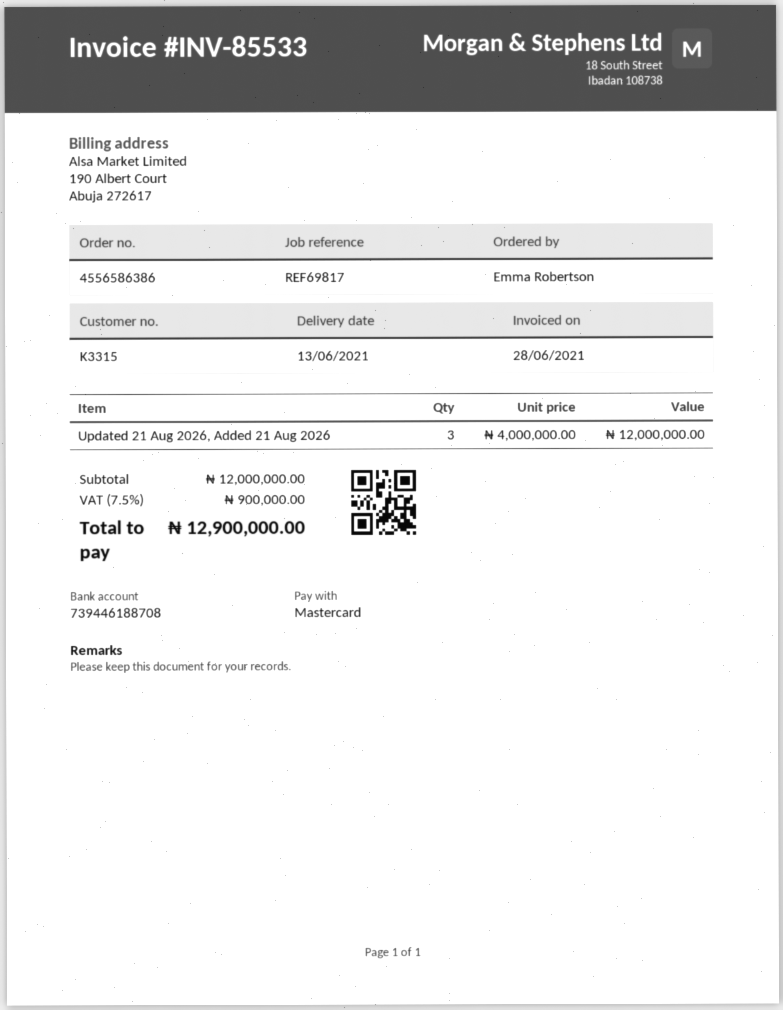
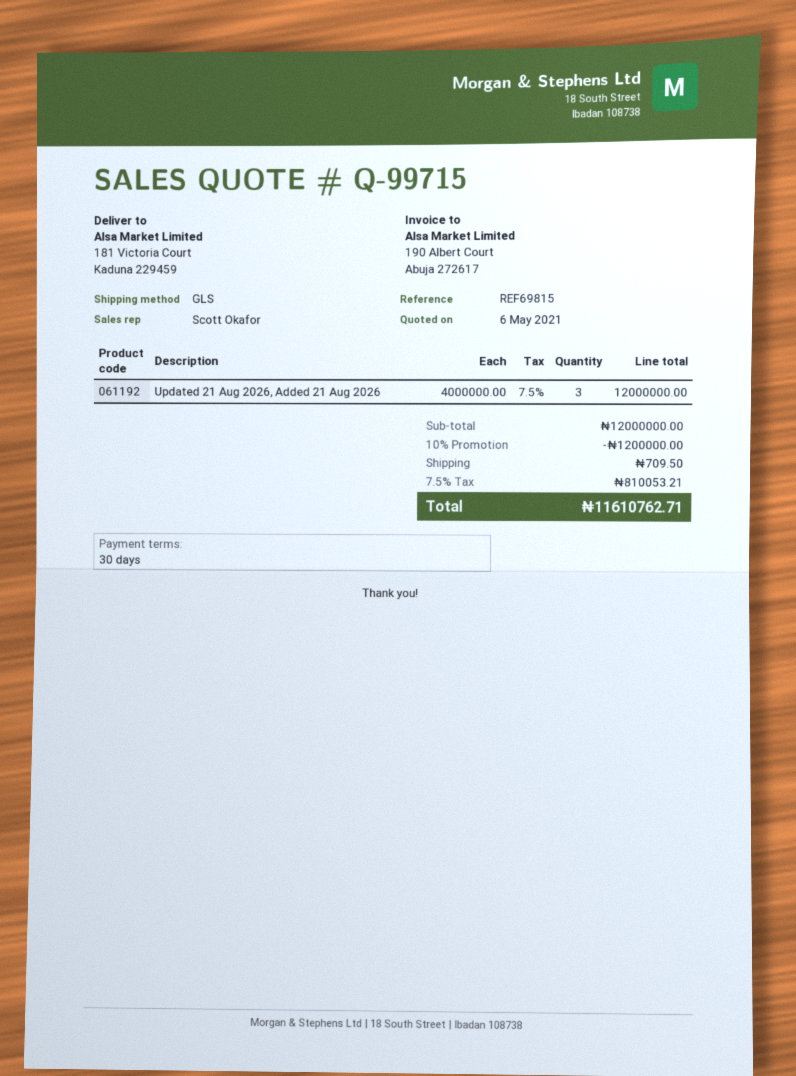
reference: REF69817 -> REF69815
discount: none -> 10% = 1200000.00
shipping: none -> 709.50
tax: 7.5% = 900000.00 -> 7.5% = 810053.21
total: 12900000.00 -> 11610762.71

